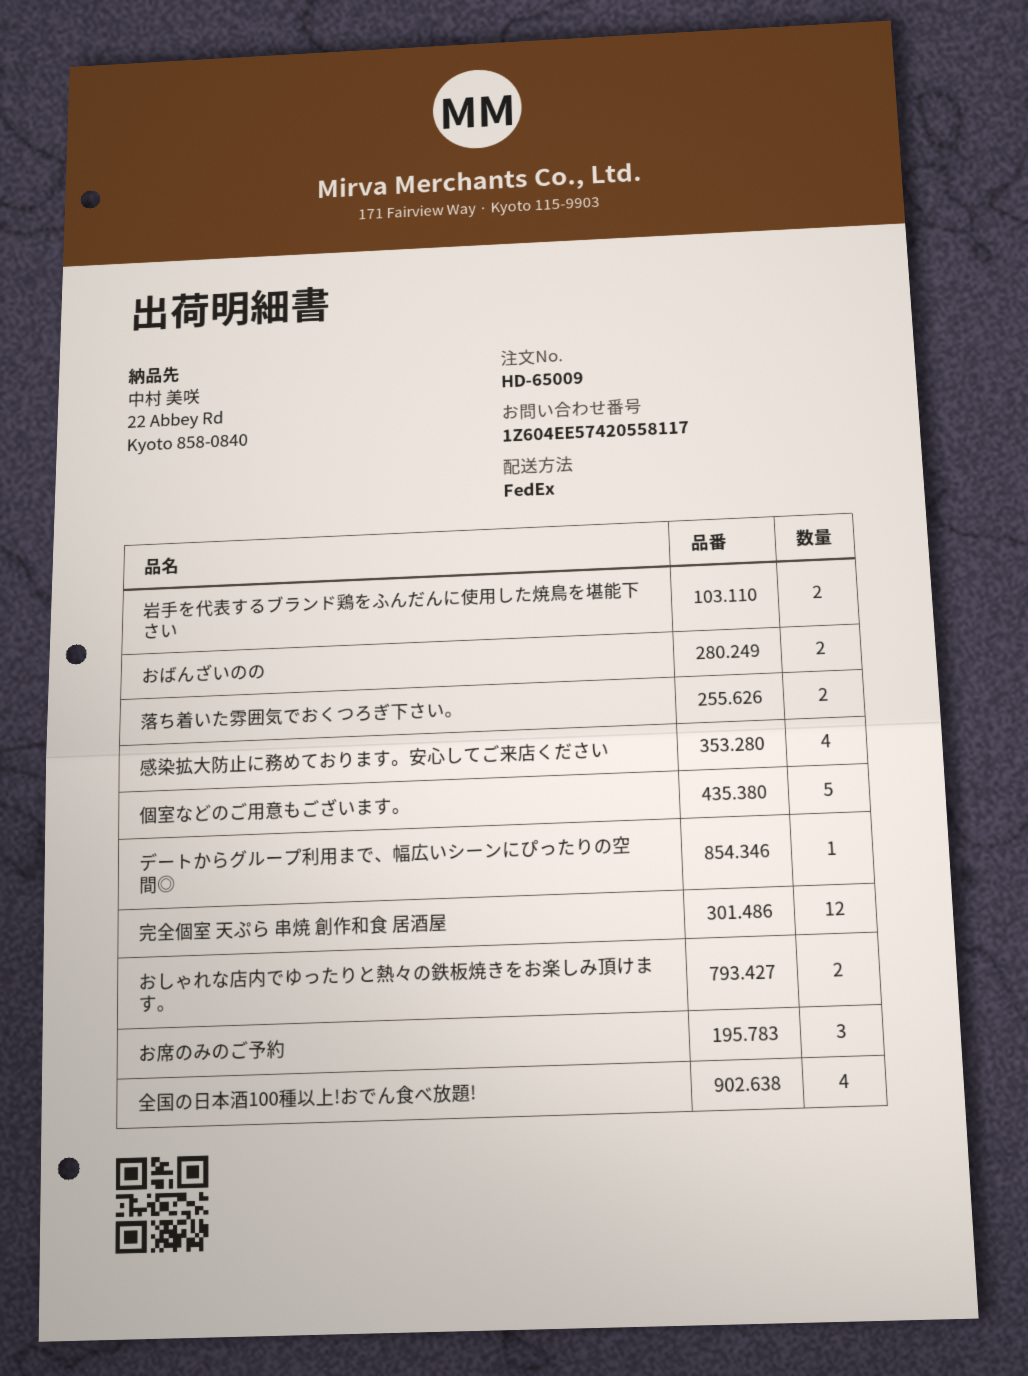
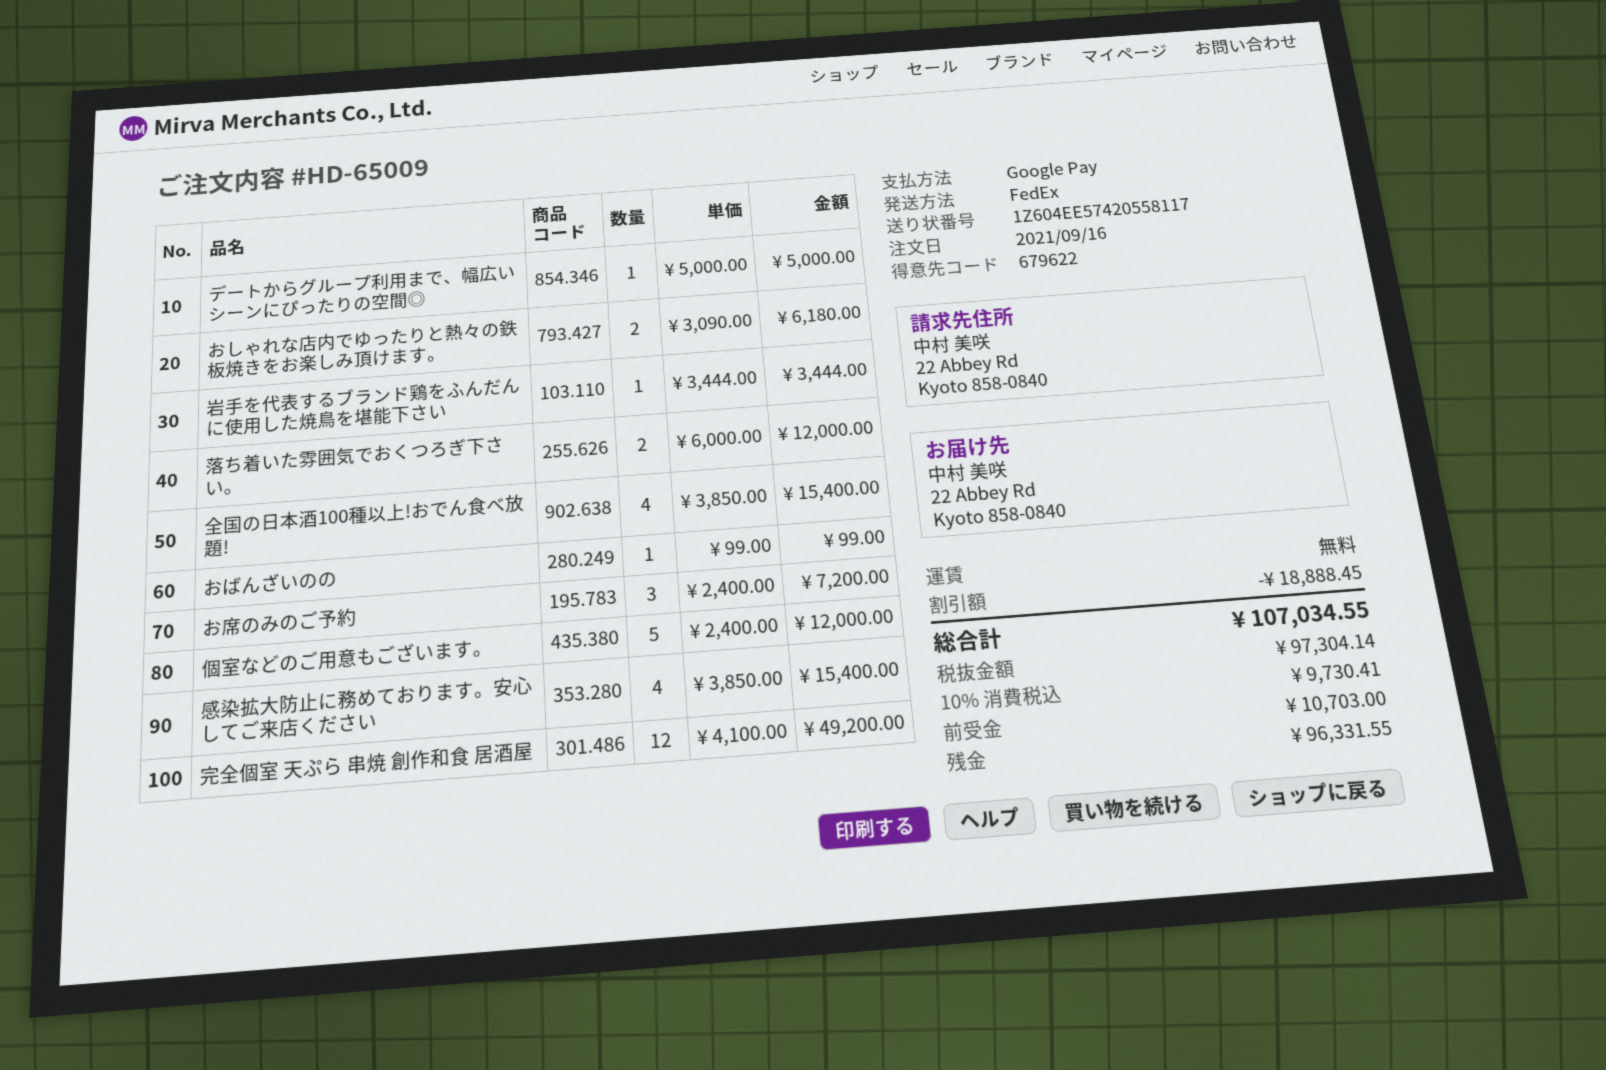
岩手を代表するブランド鶏をふんだんに使用した焼鳥を堪能下さい: 2 -> 1
おばんざいのの: 2 -> 1

